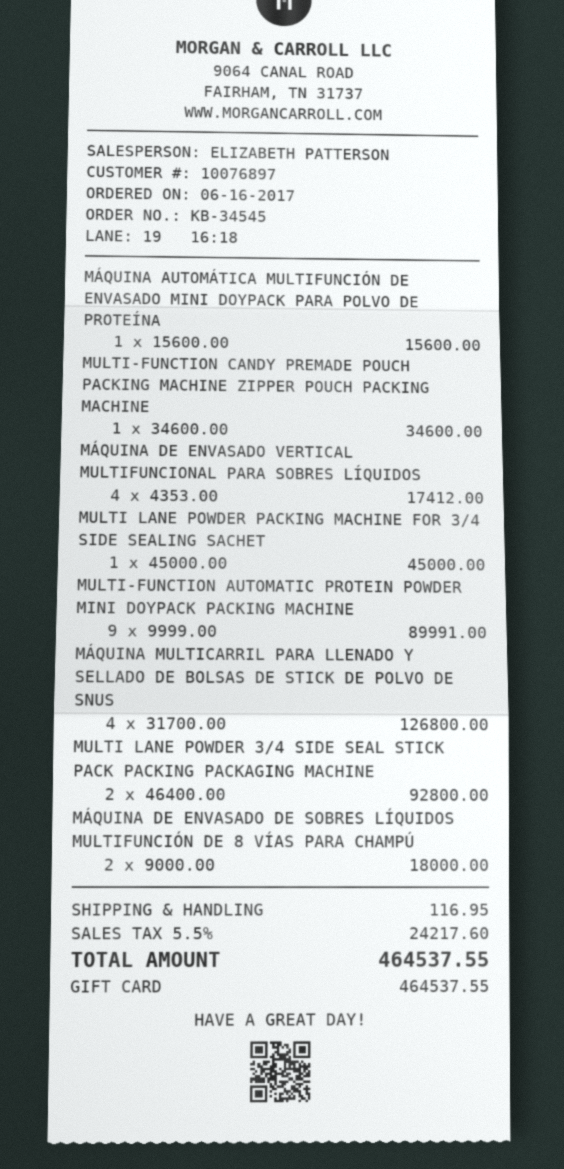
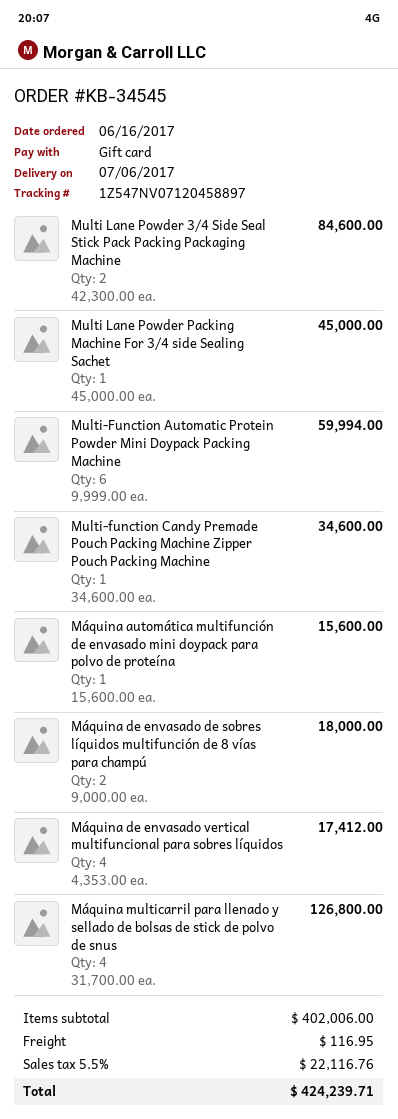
MULTI-FUNCTION AUTOMATIC PROTEIN POWDER MINI DOYPACK PACKING MACHINE: 9 x 9999.00 = 89991.00 -> 6 x 9999.00 = 59994.00
MULTI LANE POWDER 3/4 SIDE SEAL STICK PACK PACKING PACKAGING MACHINE: 2 x 46400.00 = 92800.00 -> 2 x 42300.00 = 84600.00
tax: 5.5% = 24217.60 -> 5.5% = 22116.76
total: 464537.55 -> 424239.71

